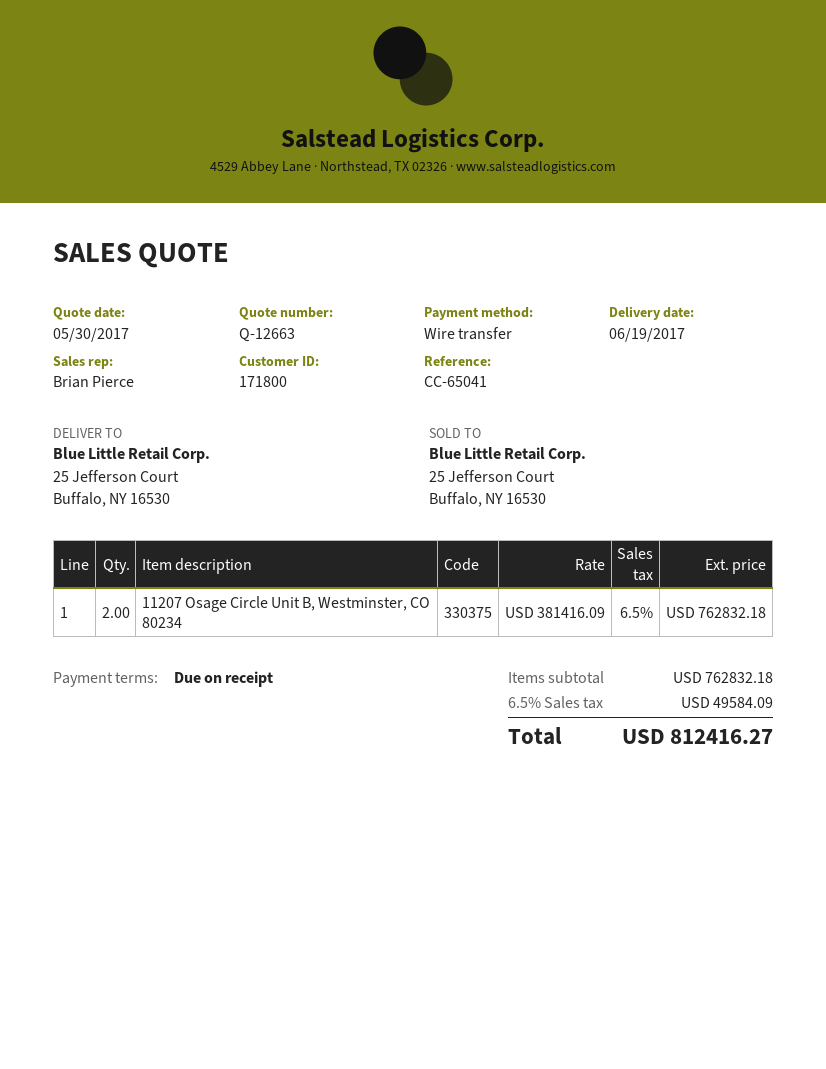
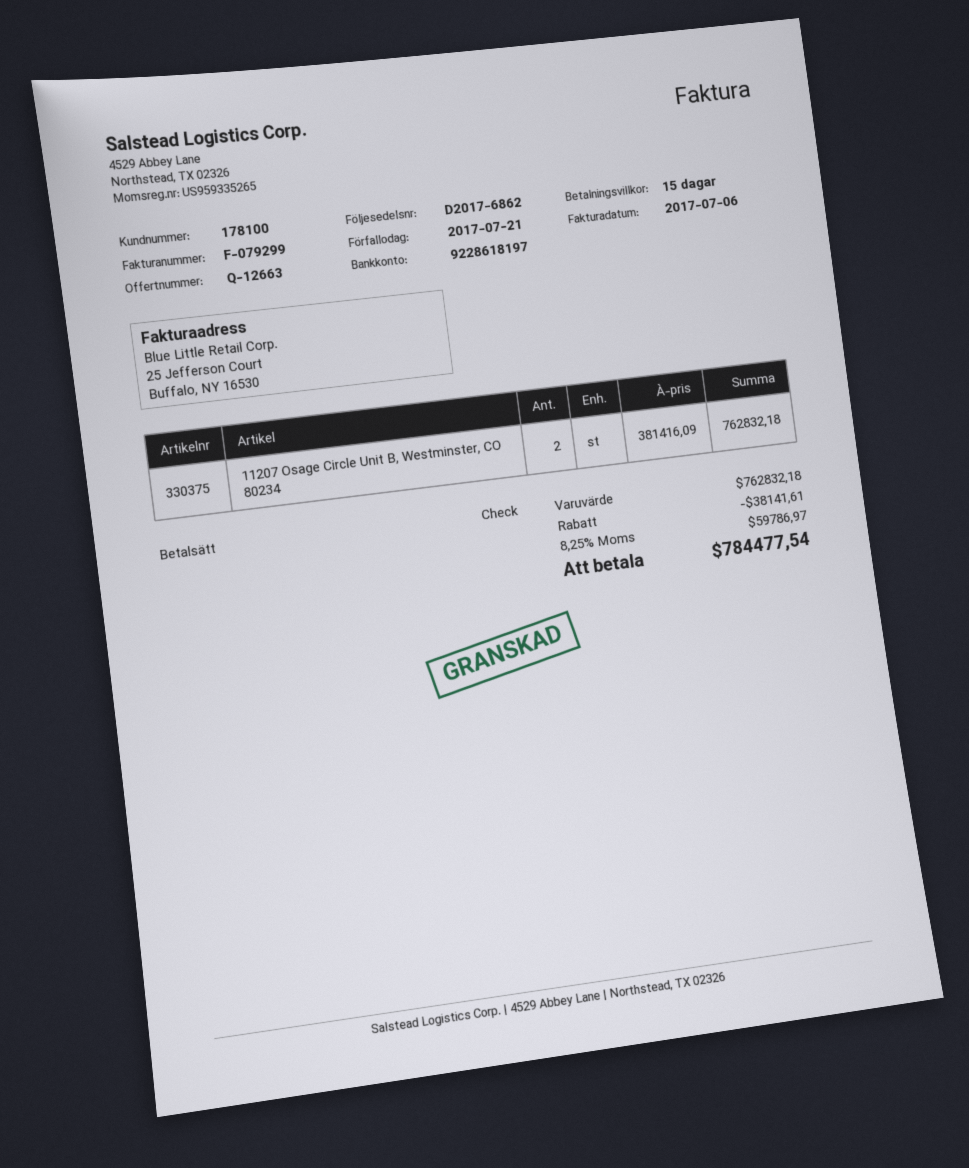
payment terms: on receipt -> 15 days
customer number: 171800 -> 178100
payment method: bank transfer -> cheque
discount: none -> 38141.61
tax: 6.5% = 49584.09 -> 8.25% = 59786.97
total: 812416.27 -> 784477.54

